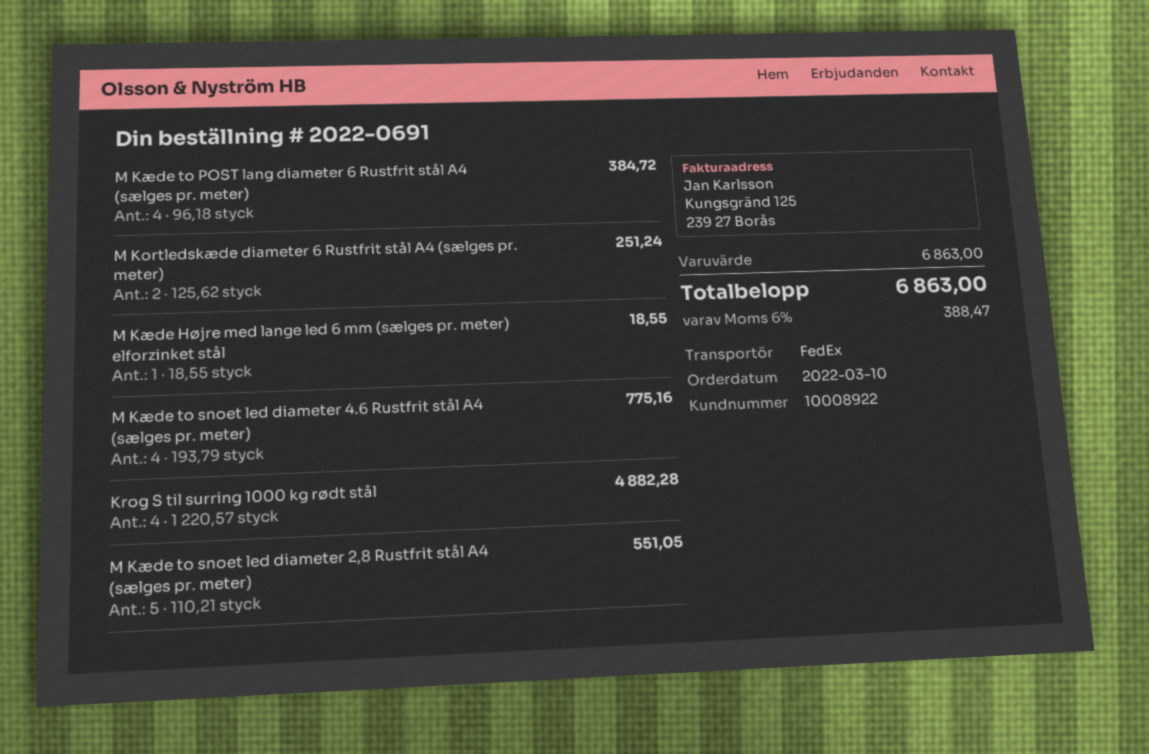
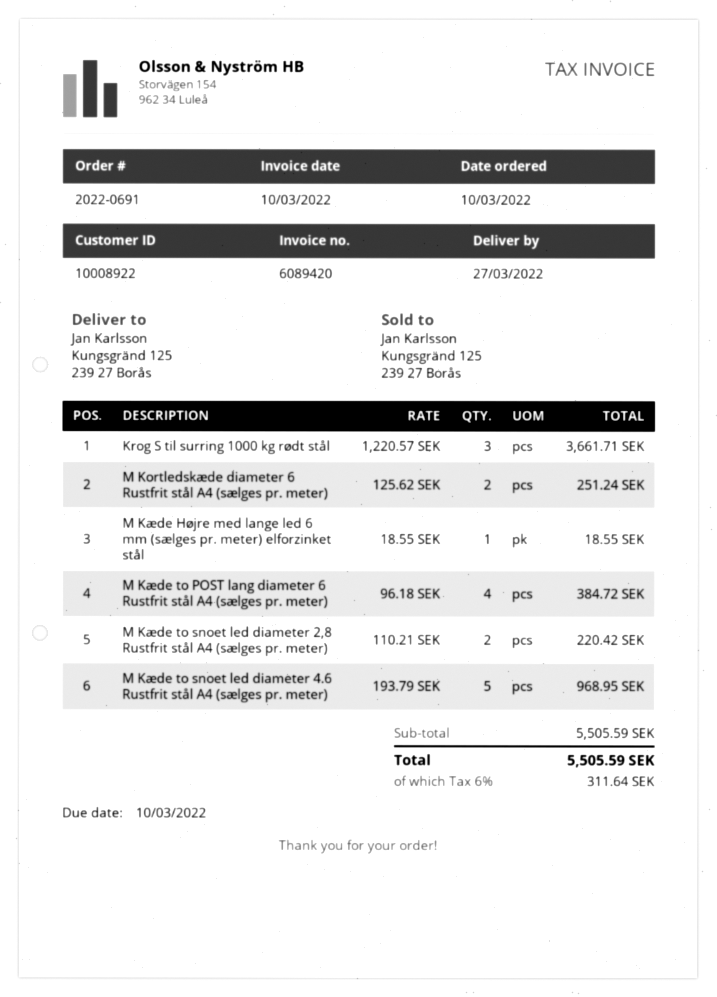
M Kæde to snoet led diameter 4.6 Rustfrit stål A4 (sælges pr. meter): 4 x 193.79 = 775.16 -> 5 x 193.79 = 968.95
Krog S til surring 1000 kg rødt stål: 4 x 1220.57 = 4882.28 -> 3 x 1220.57 = 3661.71
M Kæde to snoet led diameter 2,8 Rustfrit stål A4 (sælges pr. meter): 5 x 110.21 = 551.05 -> 2 x 110.21 = 220.42
subtotal: 6863.00 -> 5505.59
tax: 6% = 388.47 -> 6% = 311.64
total: 6863.00 -> 5505.59

